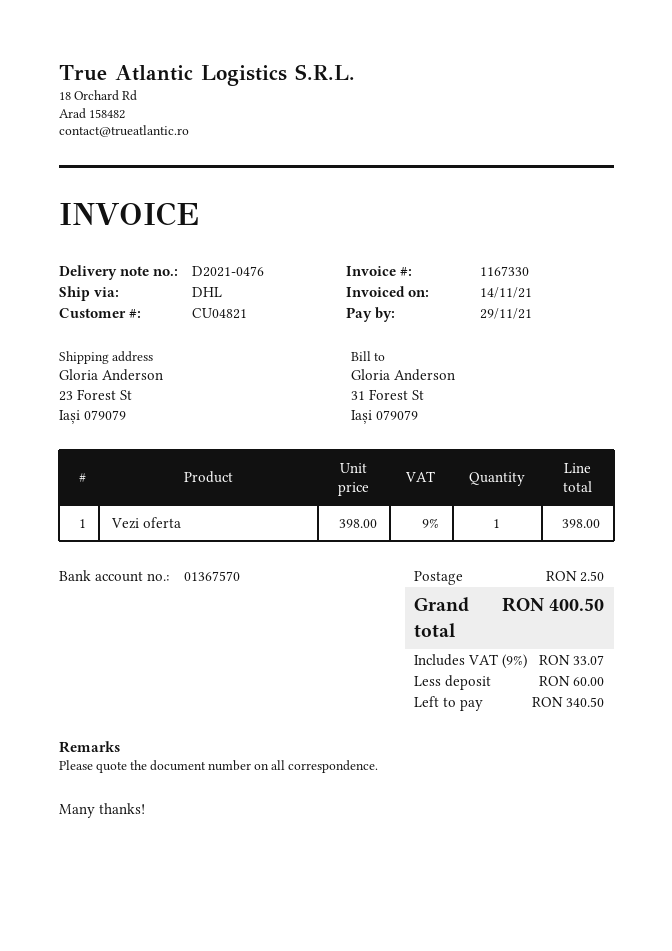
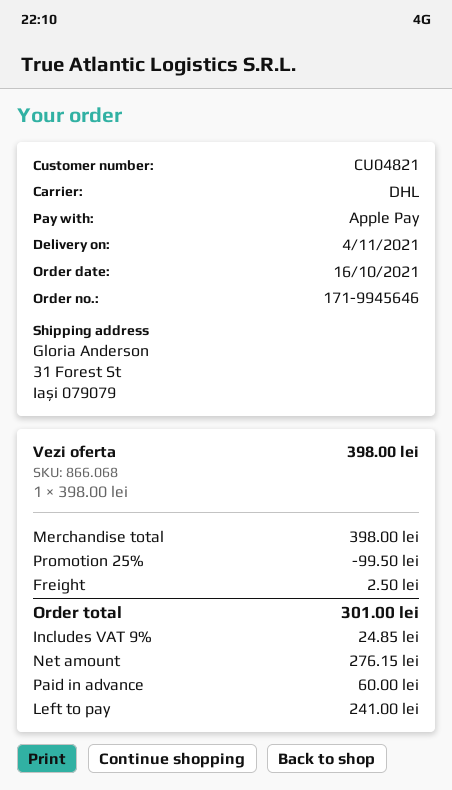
ship to: 23 Forest St, Iași 079079 -> 31 Forest St, Iași 079079
discount: none -> 25% = 99.50
tax: 9% = 33.07 -> 9% = 24.85
total: 400.50 -> 301.00
balance: 340.50 -> 241.00

